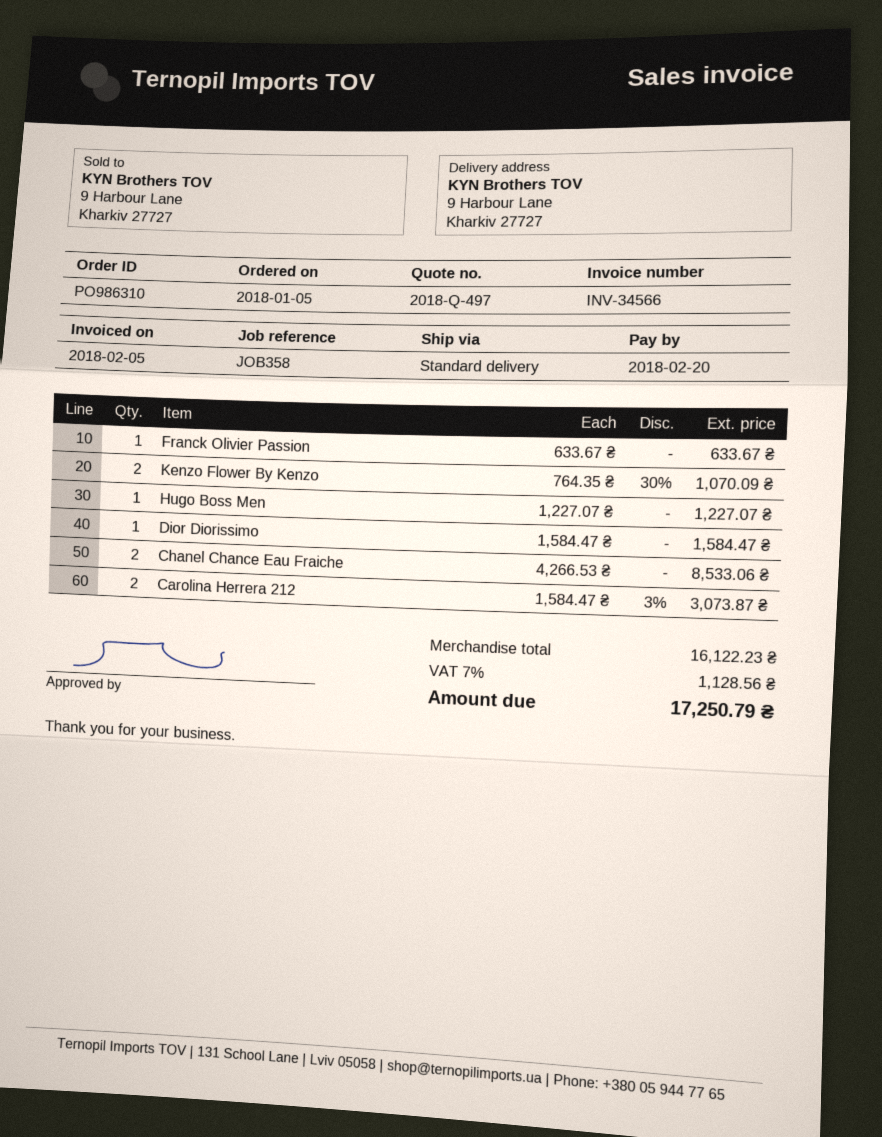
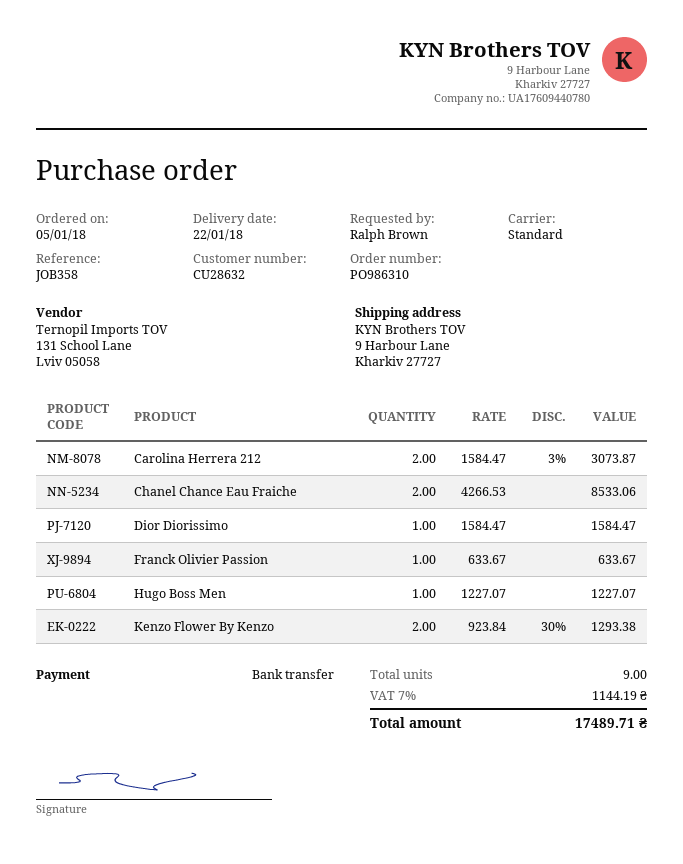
Kenzo Flower By Kenzo: 2 x 764.35 - 30% = 1070.09 -> 2 x 923.84 - 30% = 1293.38
tax: 7% = 1128.56 -> 7% = 1144.19
total: 17250.79 -> 17489.71

